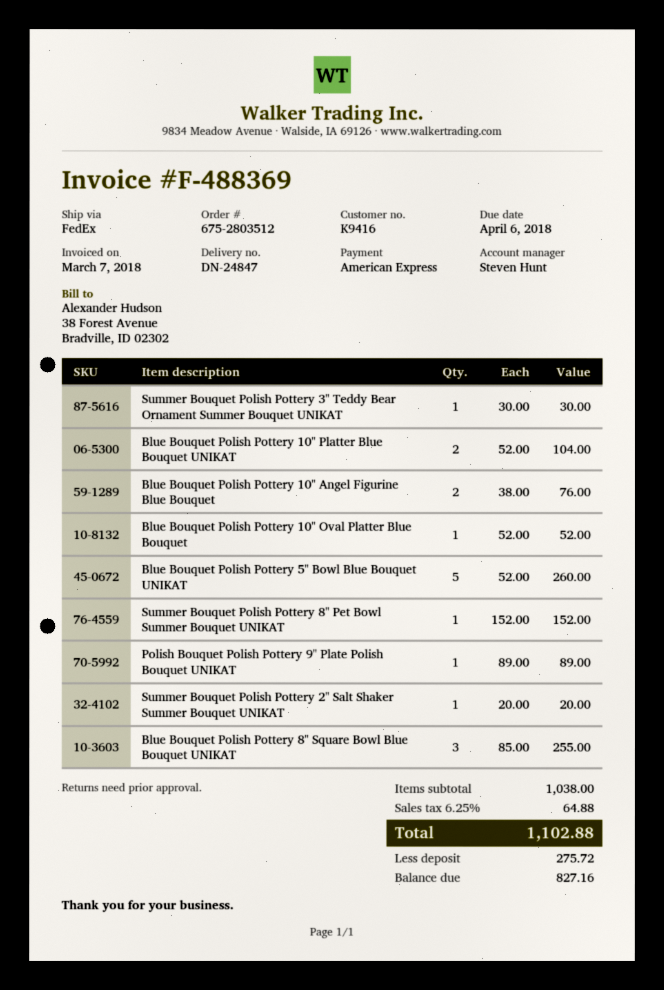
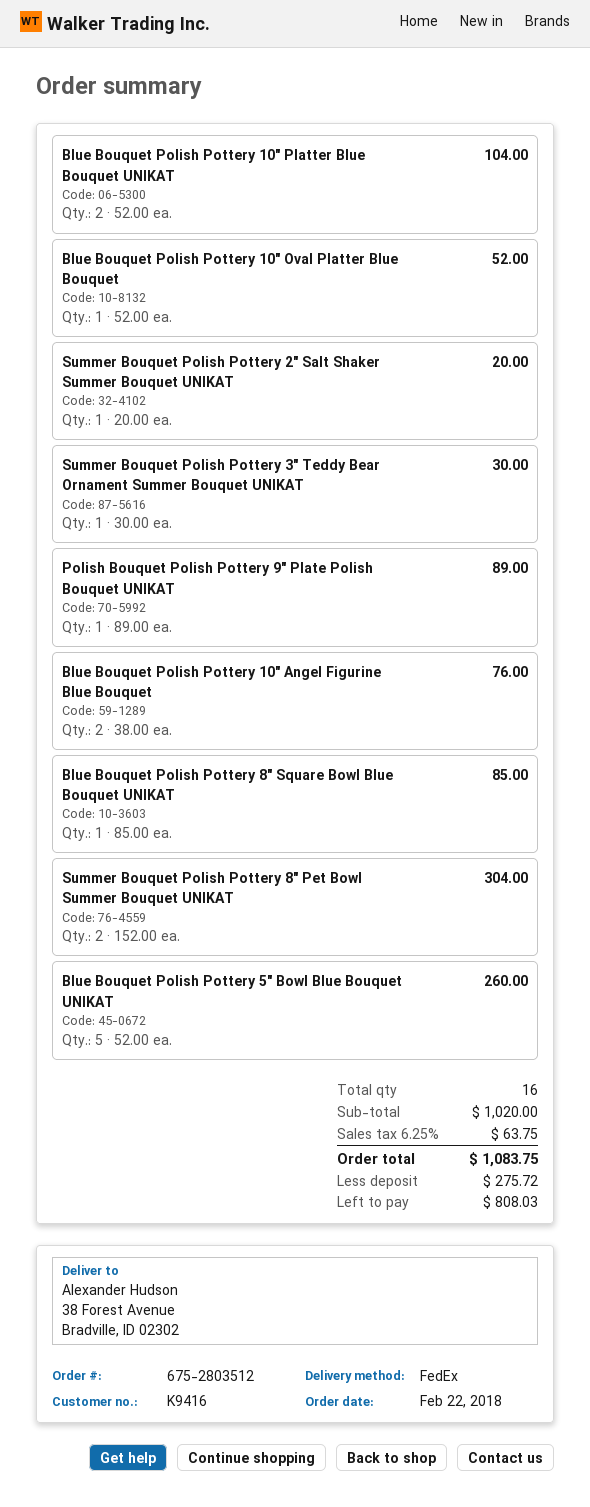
Summer Bouquet Polish Pottery 8" Pet Bowl Summer Bouquet UNIKAT: 1 x 152.00 = 152.00 -> 2 x 152.00 = 304.00
Blue Bouquet Polish Pottery 8" Square Bowl Blue Bouquet UNIKAT: 3 x 85.00 = 255.00 -> 1 x 85.00 = 85.00
subtotal: 1038.00 -> 1020.00
tax: 6.25% = 64.88 -> 6.25% = 63.75
total: 1102.88 -> 1083.75
balance: 827.16 -> 808.03

